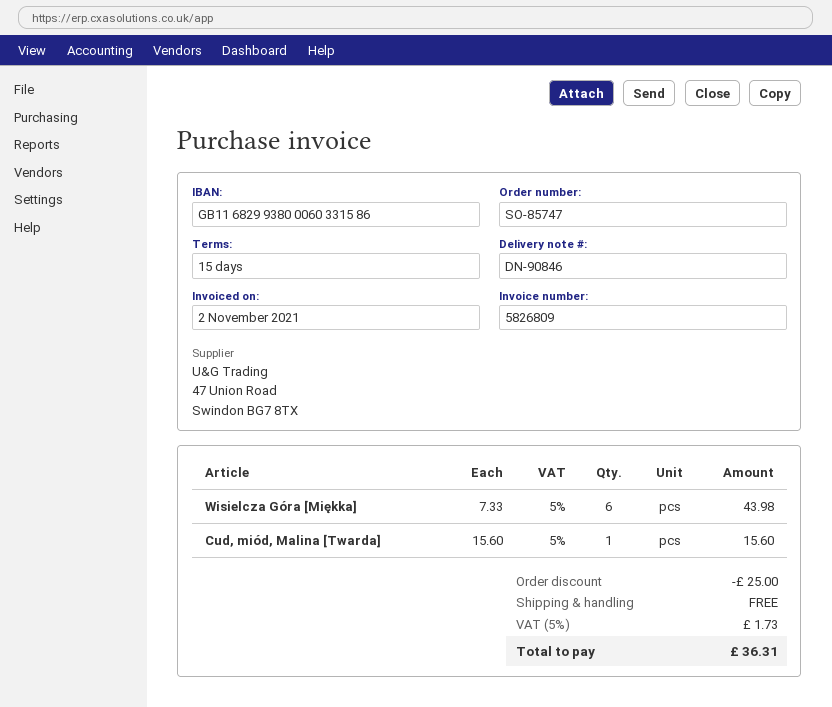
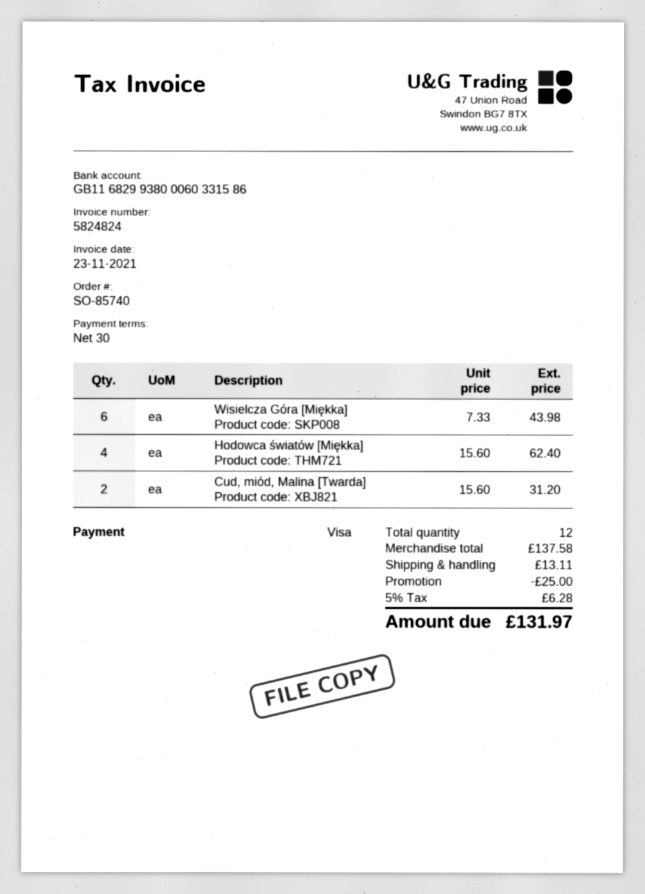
order number: SO-85747 -> SO-85740
invoice number: 5826809 -> 5824824
invoice date: 2021-11-02 -> 2021-11-23
payment terms: 15 days -> 30 days
Cud, miód, Malina [Twarda]: 1 x 15.60 = 15.60 -> 2 x 15.60 = 31.20
Hodowca światów [Miękka]: none -> 4 x 15.60 = 62.40
shipping: 0.00 -> 13.11
tax: 5% = 1.73 -> 5% = 6.28
total: 36.31 -> 131.97

